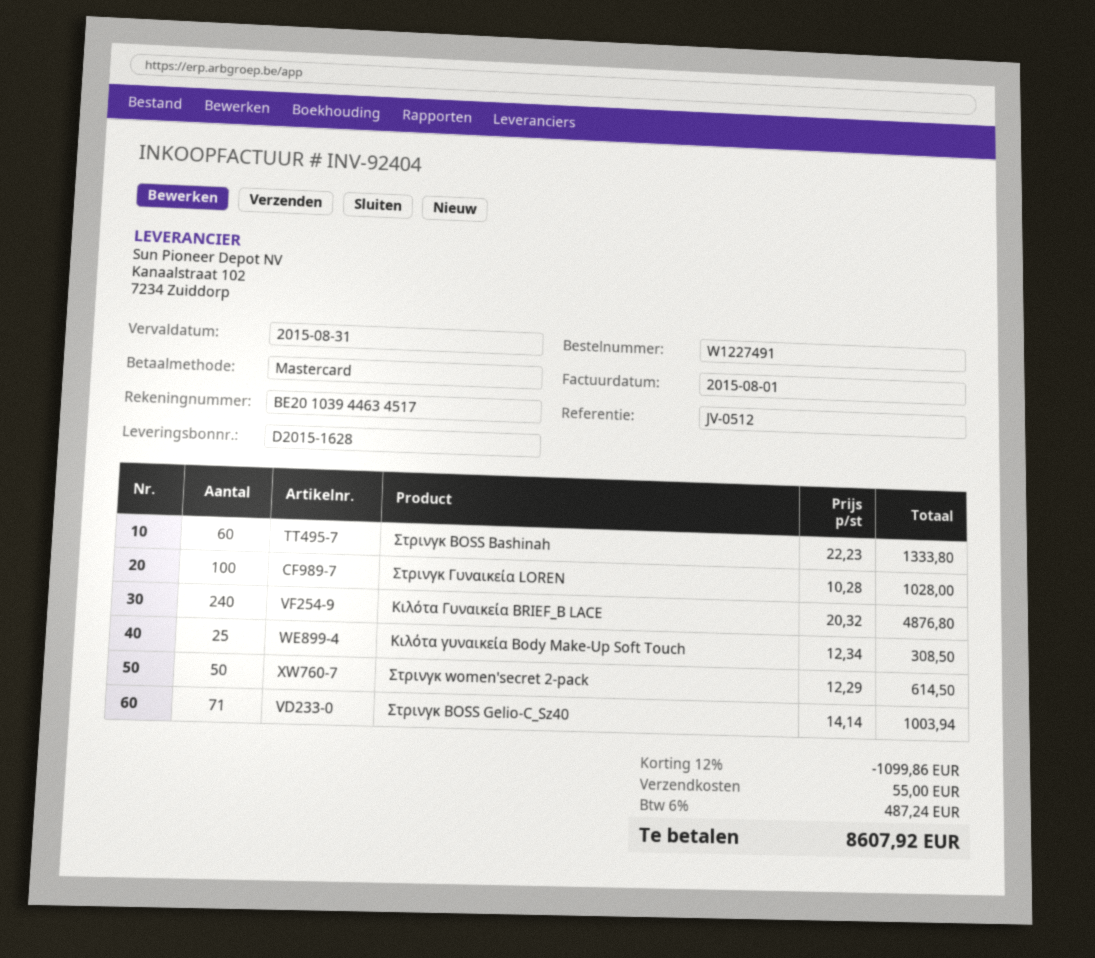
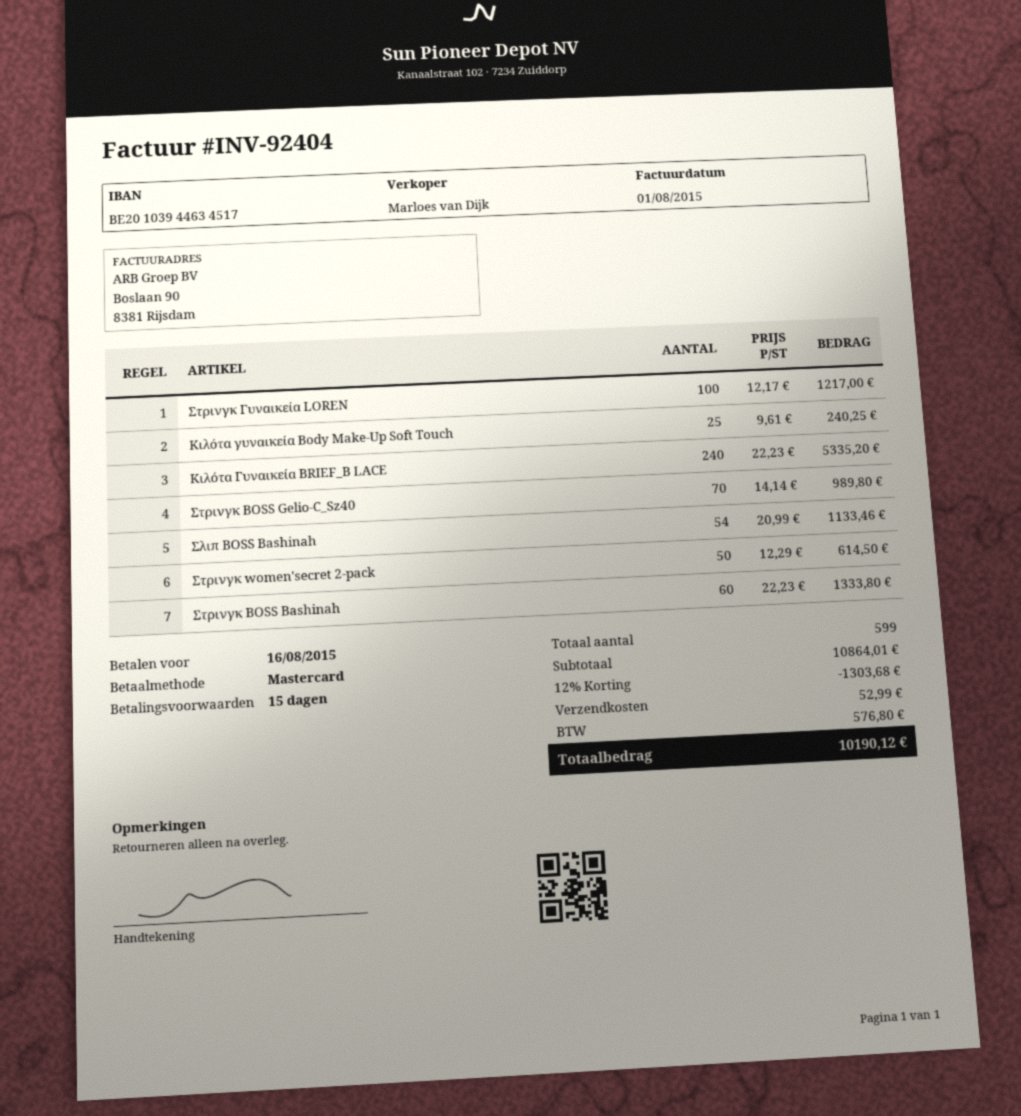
due date: 2015-08-31 -> 2015-08-16
Στρινγκ Γυναικεία LOREN: 100 x 10.28 = 1028.00 -> 100 x 12.17 = 1217.00
Κιλότα Γυναικεία BRIEF_B LACE: 240 x 20.32 = 4876.80 -> 240 x 22.23 = 5335.20
Κιλότα γυναικεία Body Make-Up Soft Touch: 25 x 12.34 = 308.50 -> 25 x 9.61 = 240.25
Στρινγκ BOSS Gelio-C_Sz40: 71 x 14.14 = 1003.94 -> 70 x 14.14 = 989.80
Σλιπ BOSS Bashinah: none -> 54 x 20.99 = 1133.46
discount: 12% = 1099.86 -> 12% = 1303.68
shipping: 55.00 -> 52.99
tax: 487.24 -> 576.80
total: 8607.92 -> 10190.12

